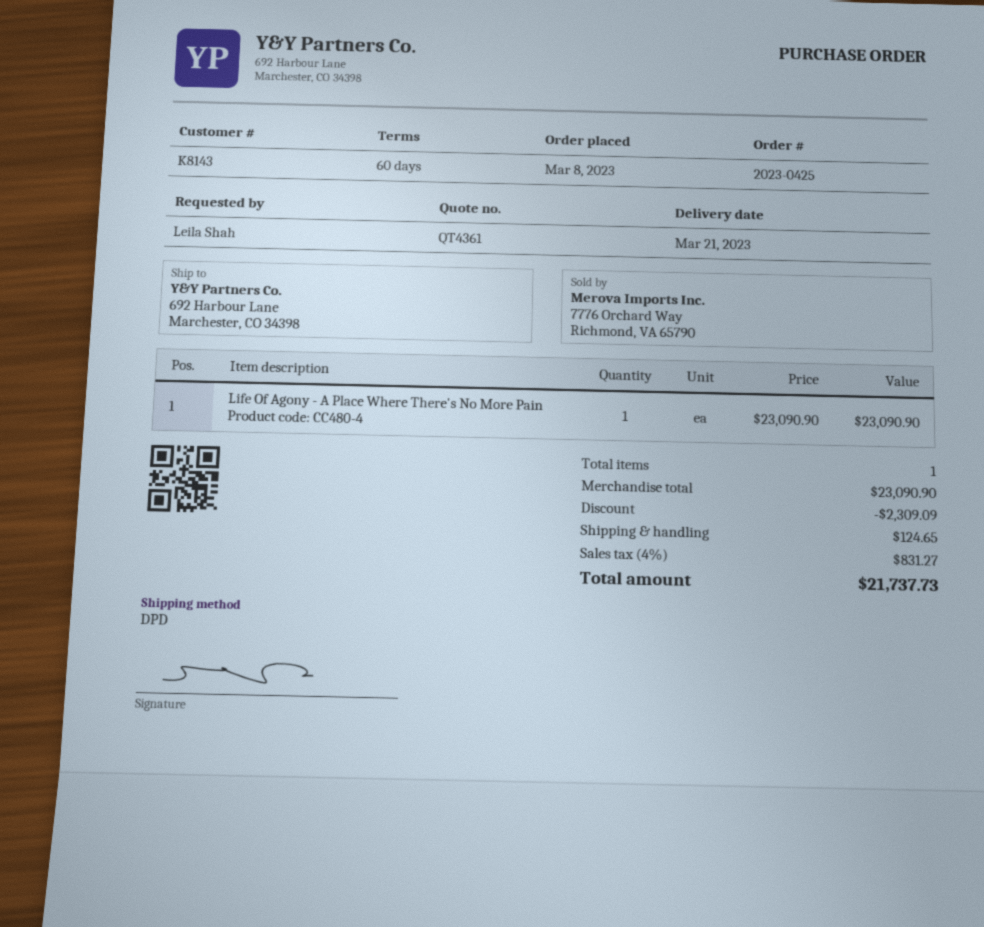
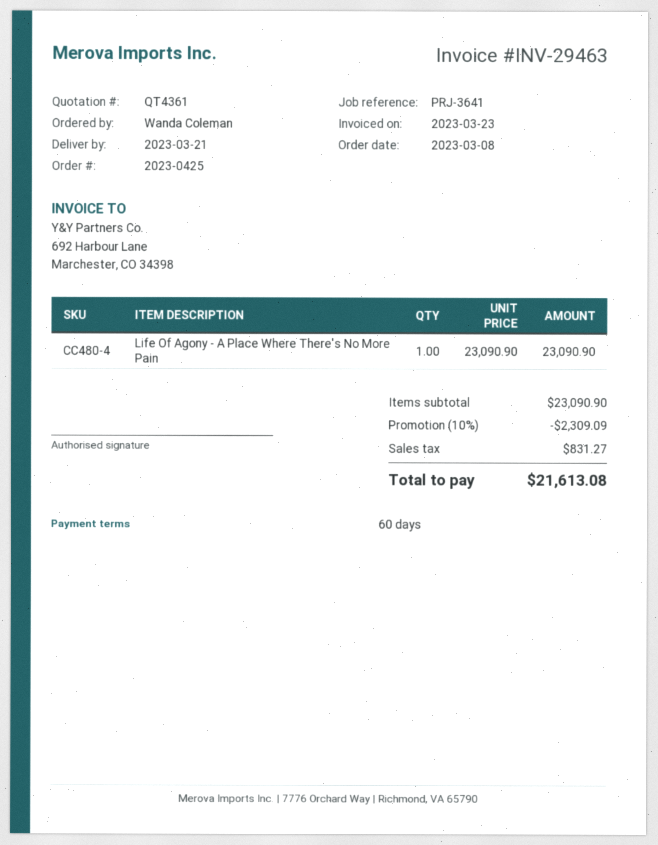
ordered by: Leila Shah -> Wanda Coleman
shipping: 124.65 -> none
total: 21737.73 -> 21613.08

